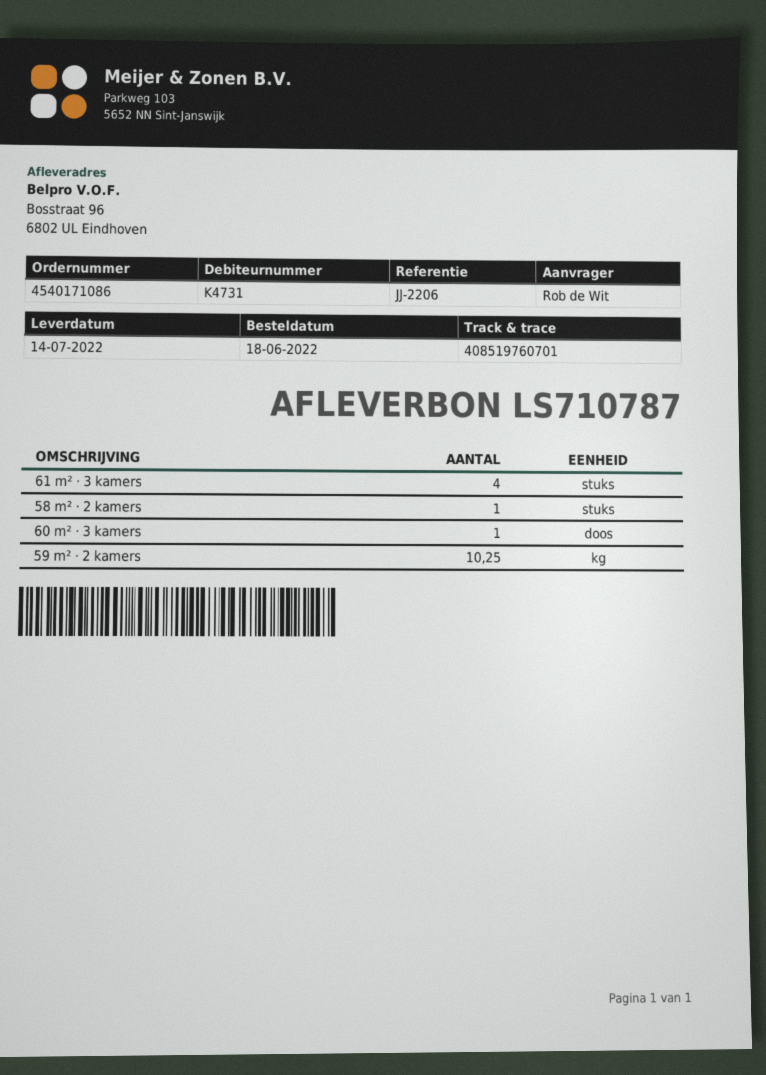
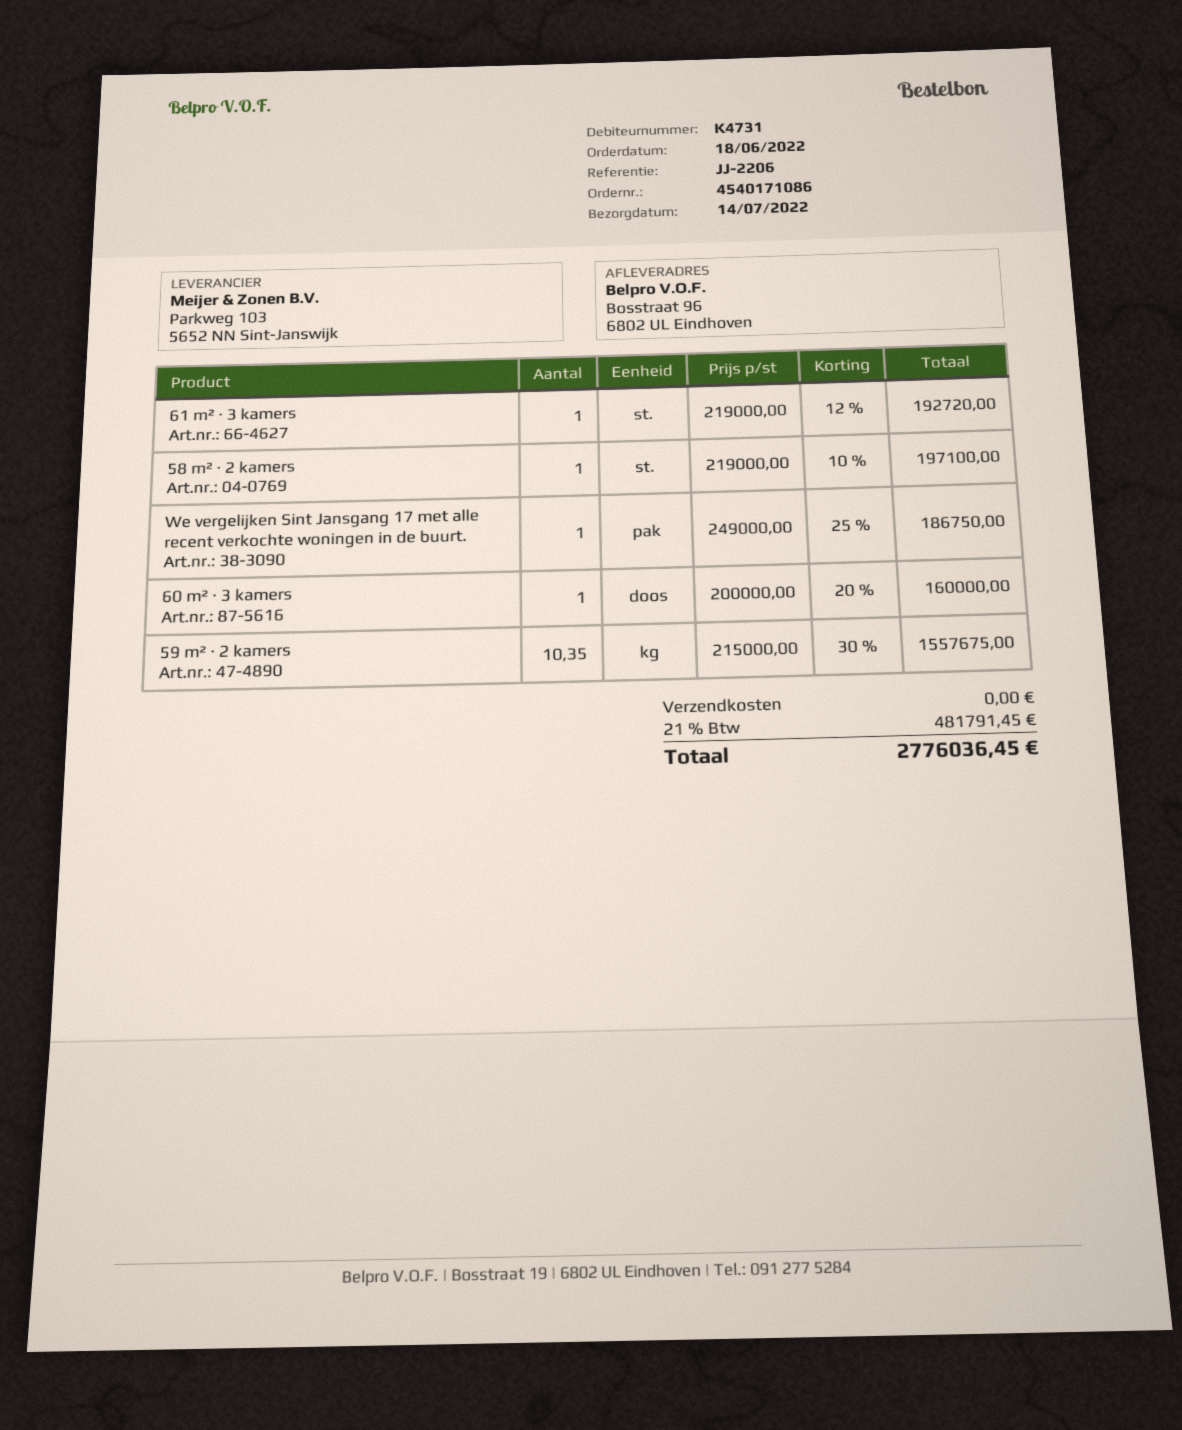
61 m² · 3 kamers: 4 -> 1
59 m² · 2 kamers: 10.25 -> 10.35
We vergelijken Sint Jansgang 17 met alle recent verkochte woningen in de buurt.: none -> 1

